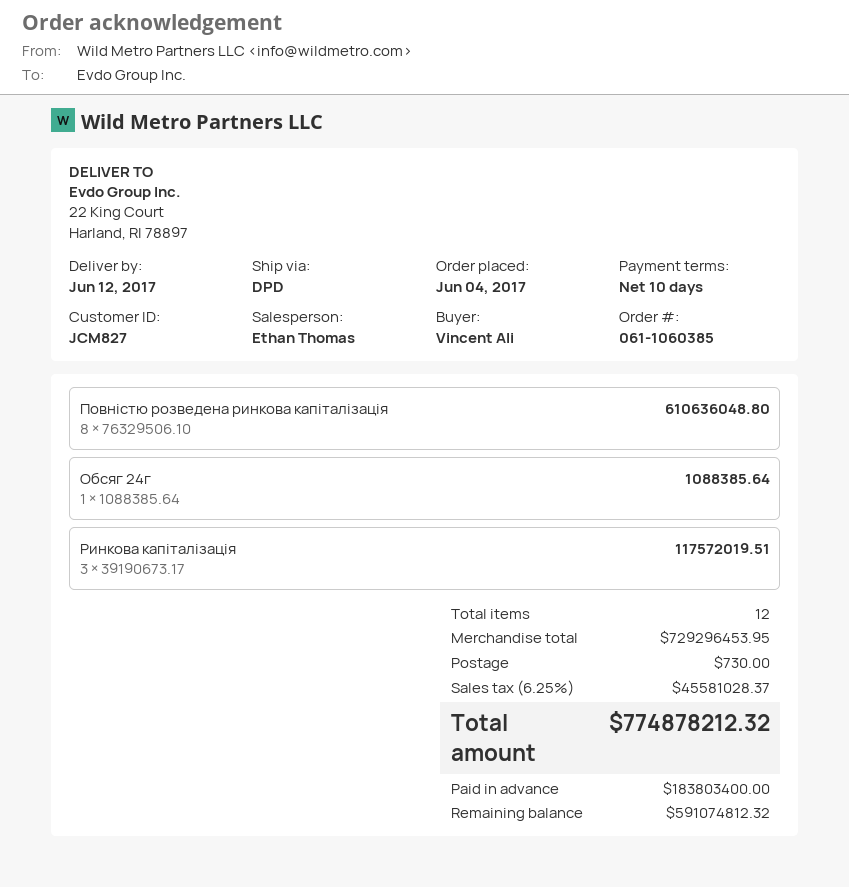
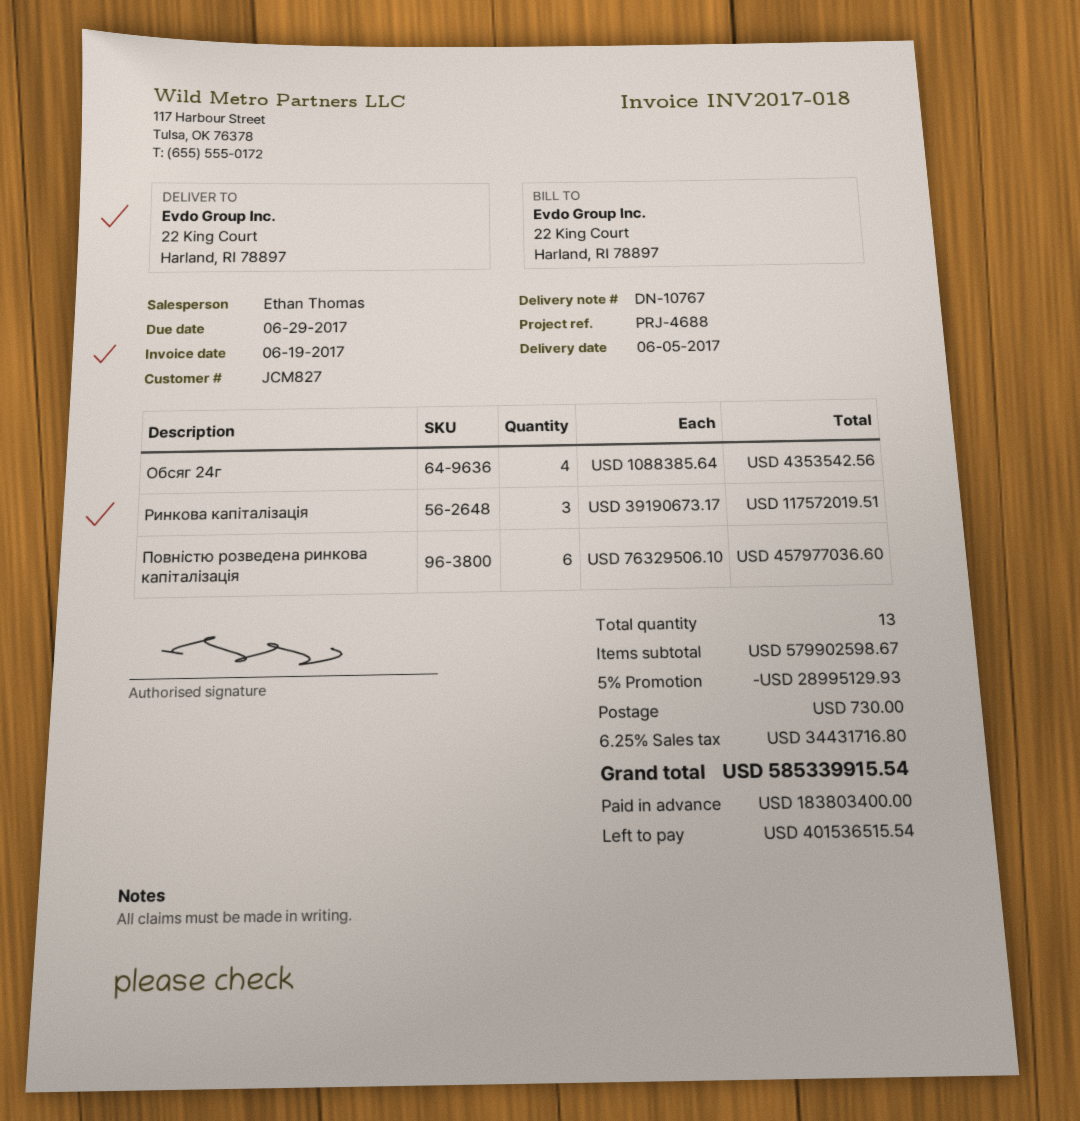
delivery date: 2017-06-12 -> 2017-06-05
Повністю розведена ринкова капіталізація: 8 x 76329506.10 = 610636048.80 -> 6 x 76329506.10 = 457977036.60
Обсяг 24г: 1 x 1088385.64 = 1088385.64 -> 4 x 1088385.64 = 4353542.56
total quantity: 12 -> 13
subtotal: 729296453.95 -> 579902598.67
discount: none -> 5% = 28995129.93
tax: 6.25% = 45581028.37 -> 6.25% = 34431716.80
total: 774878212.32 -> 585339915.54
balance: 591074812.32 -> 401536515.54

